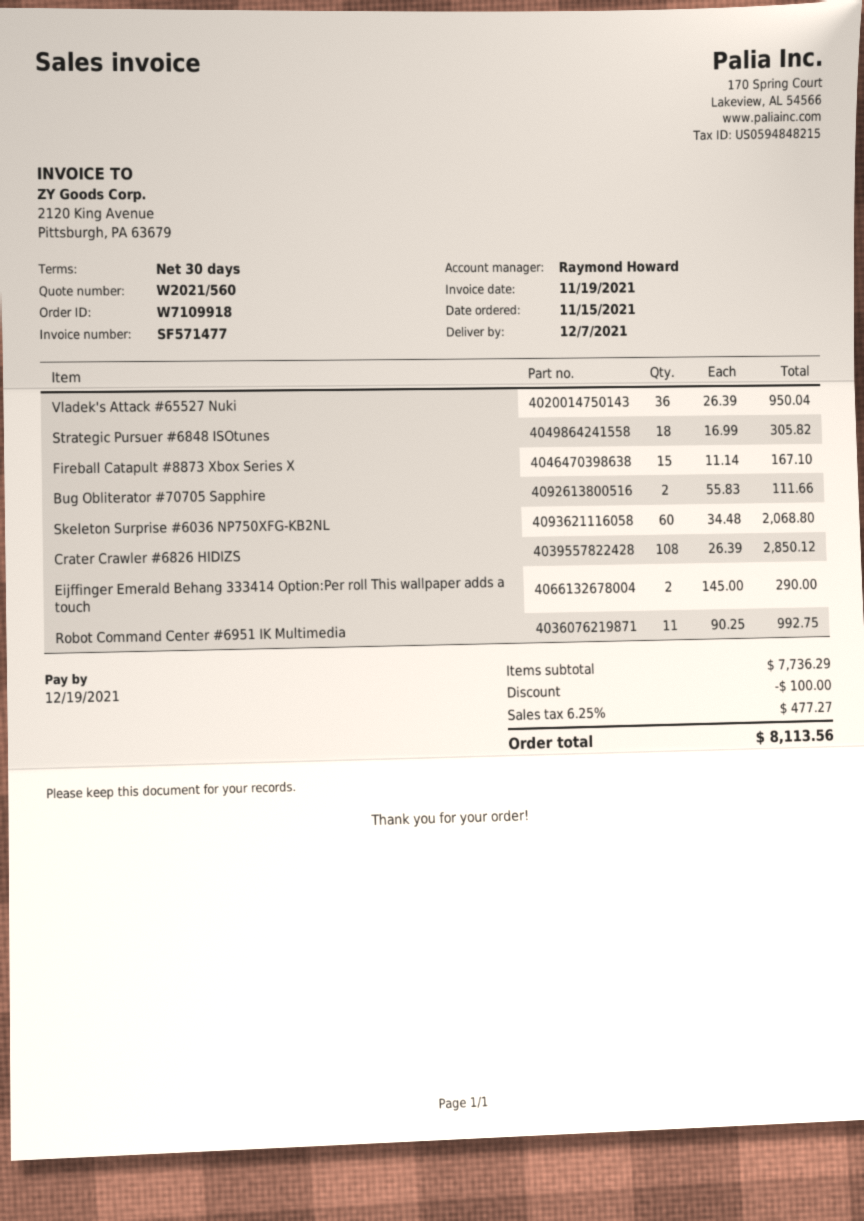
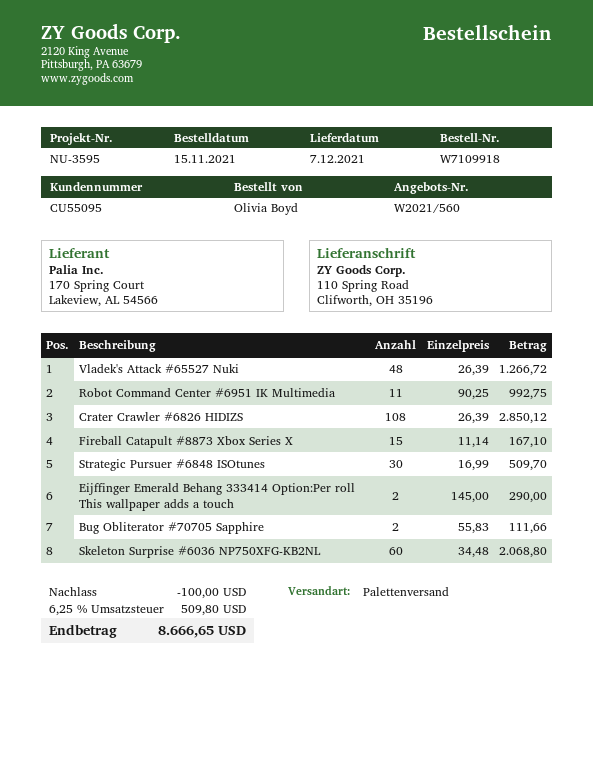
Vladek's Attack #65527 Nuki: 36 x 26.39 = 950.04 -> 48 x 26.39 = 1266.72
Strategic Pursuer #6848 ISOtunes: 18 x 16.99 = 305.82 -> 30 x 16.99 = 509.70
tax: 6.25% = 477.27 -> 6.25% = 509.80
total: 8113.56 -> 8666.65

